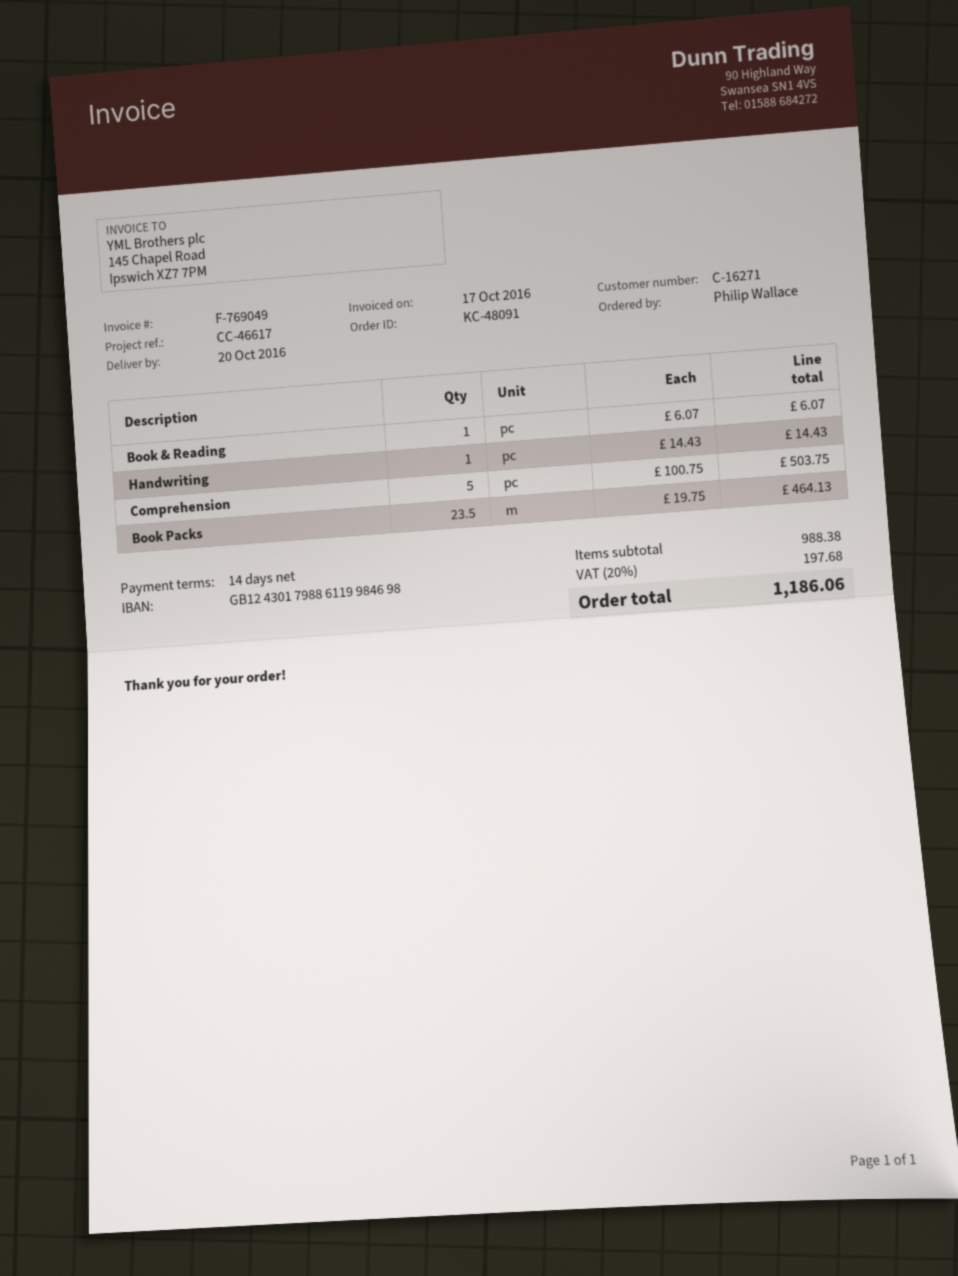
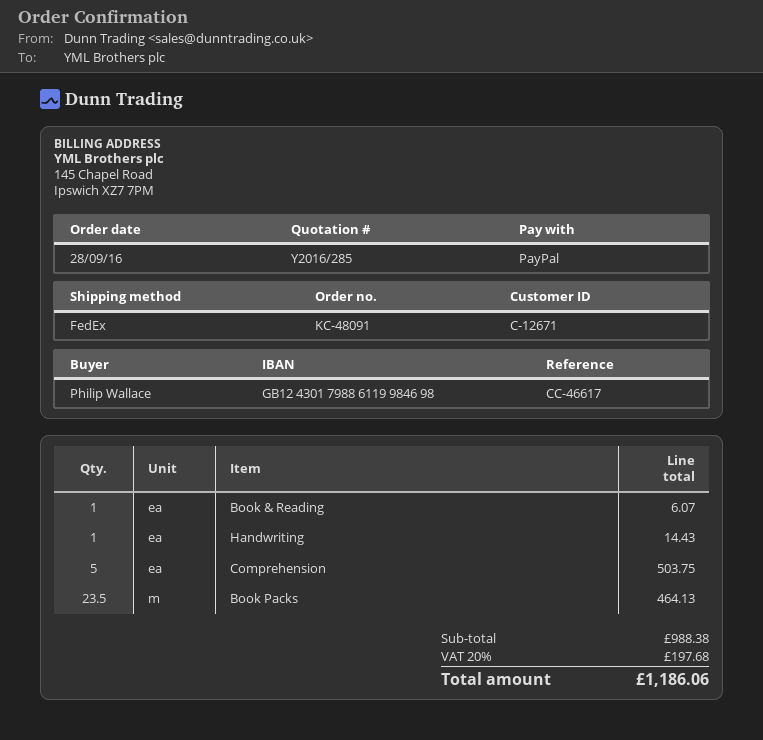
customer number: C-16271 -> C-12671

